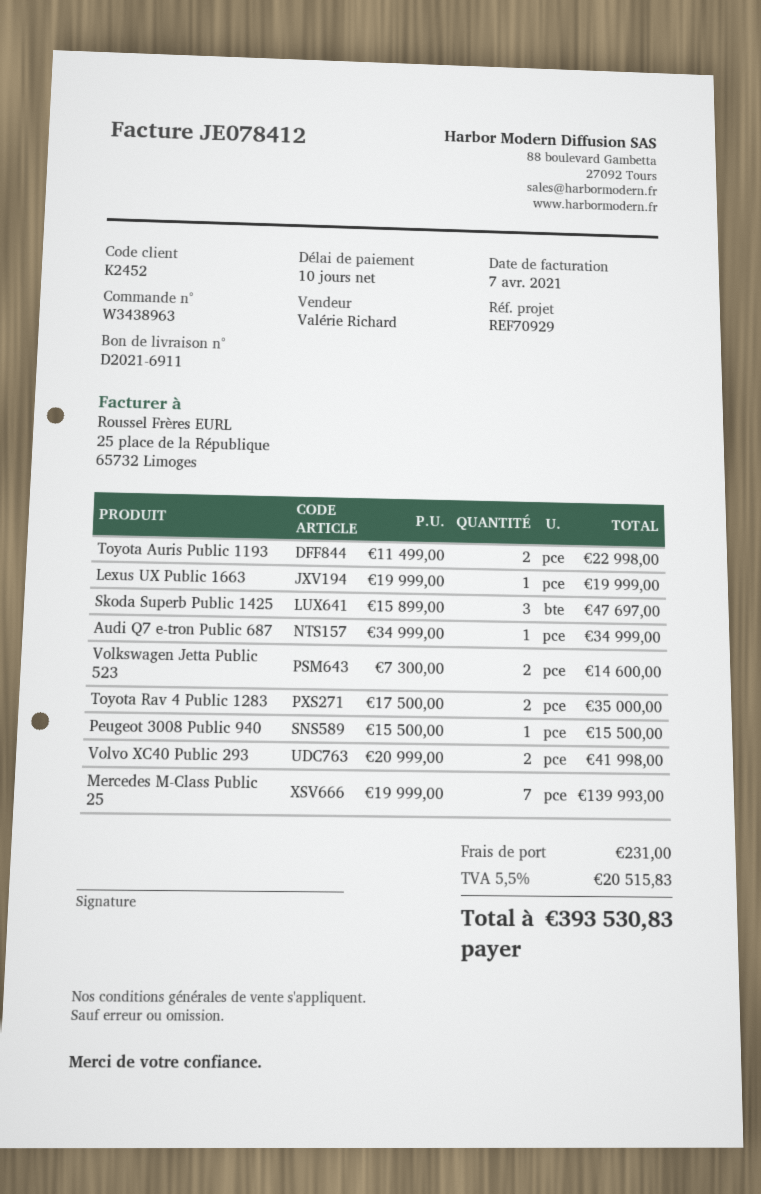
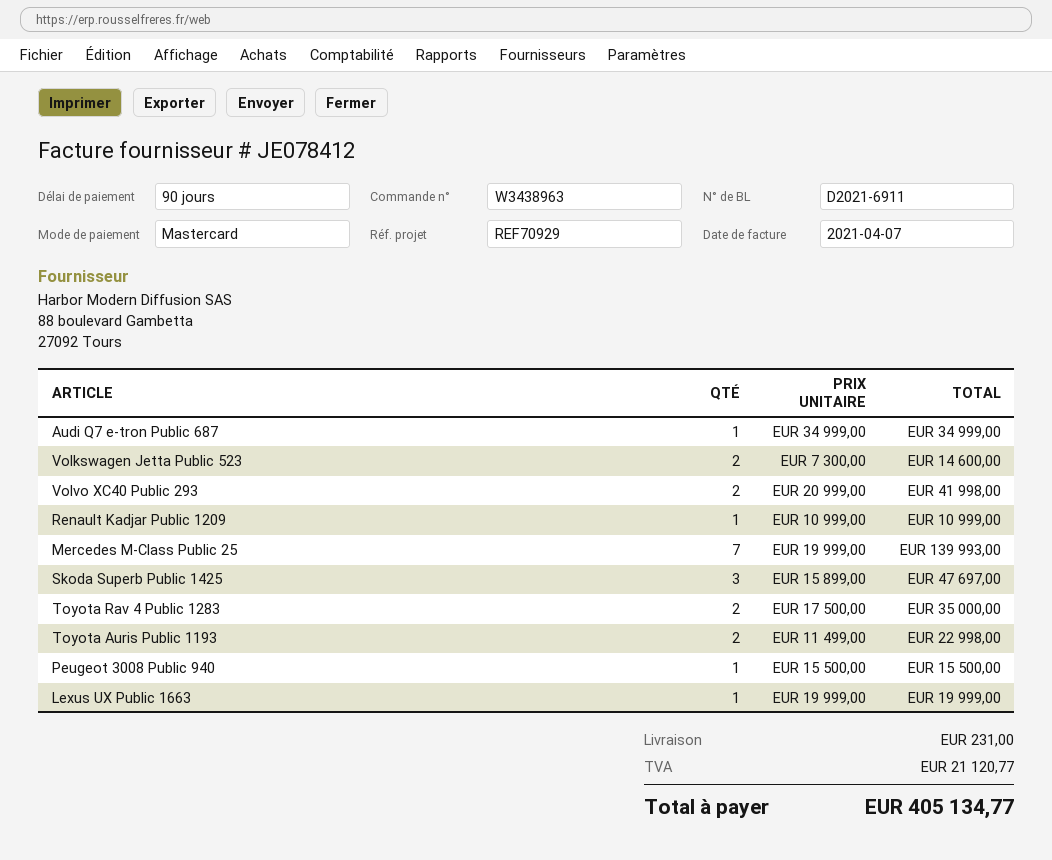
payment terms: 10 days -> 90 days
Renault Kadjar Public 1209: none -> 1 x 10999.00 = 10999.00
tax: 20515.83 -> 21120.77
total: 393530.83 -> 405134.77

